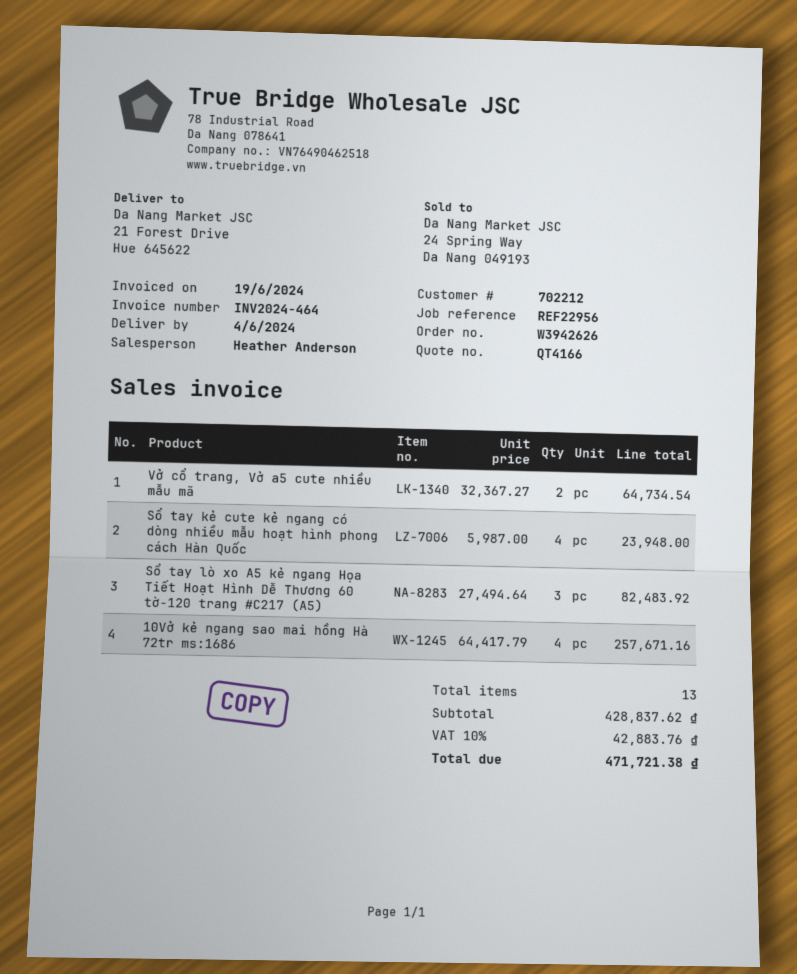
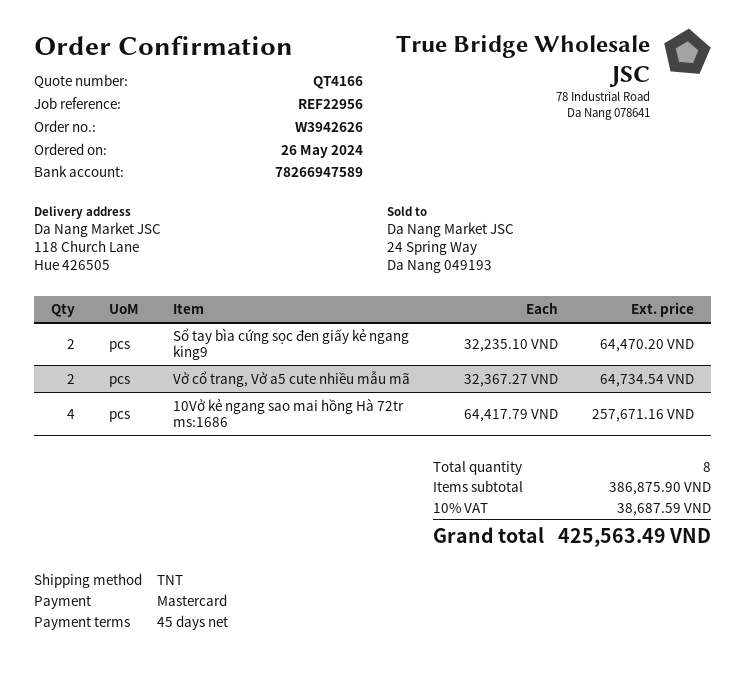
ship to: 21 Forest Drive, Hue 645622 -> 118 Church Lane, Hue 426505
Sổ tay kẻ cute kẻ ngang có dòng nhiều mẫu hoạt hình phong cách Hàn Quốc: 4 x 5987.00 = 23948.00 -> none
Sổ tay lò xo A5 kẻ ngang Họa Tiết Hoạt Hình Dễ Thương 60 tờ-120 trang #C217 (A5): 3 x 27494.64 = 82483.92 -> none
Sổ tay bìa cứng sọc đen giấy kẻ ngang king9: none -> 2 x 32235.10 = 64470.20
total quantity: 13 -> 8
subtotal: 428837.62 -> 386875.90
tax: 10% = 42883.76 -> 10% = 38687.59
total: 471721.38 -> 425563.49

